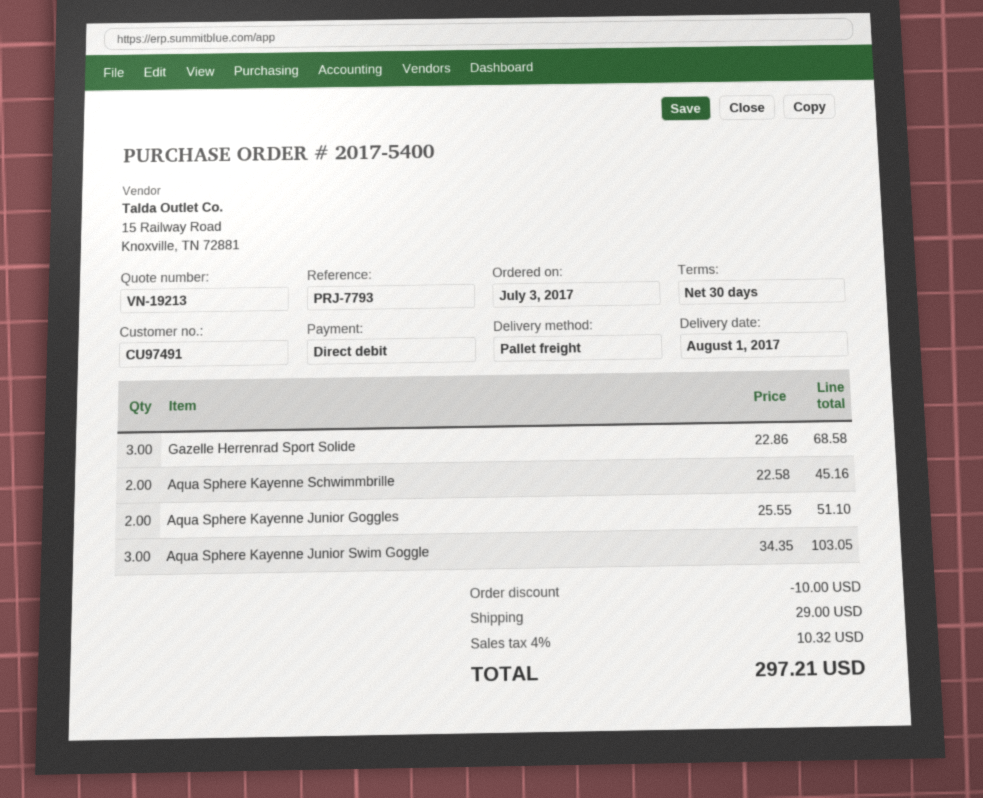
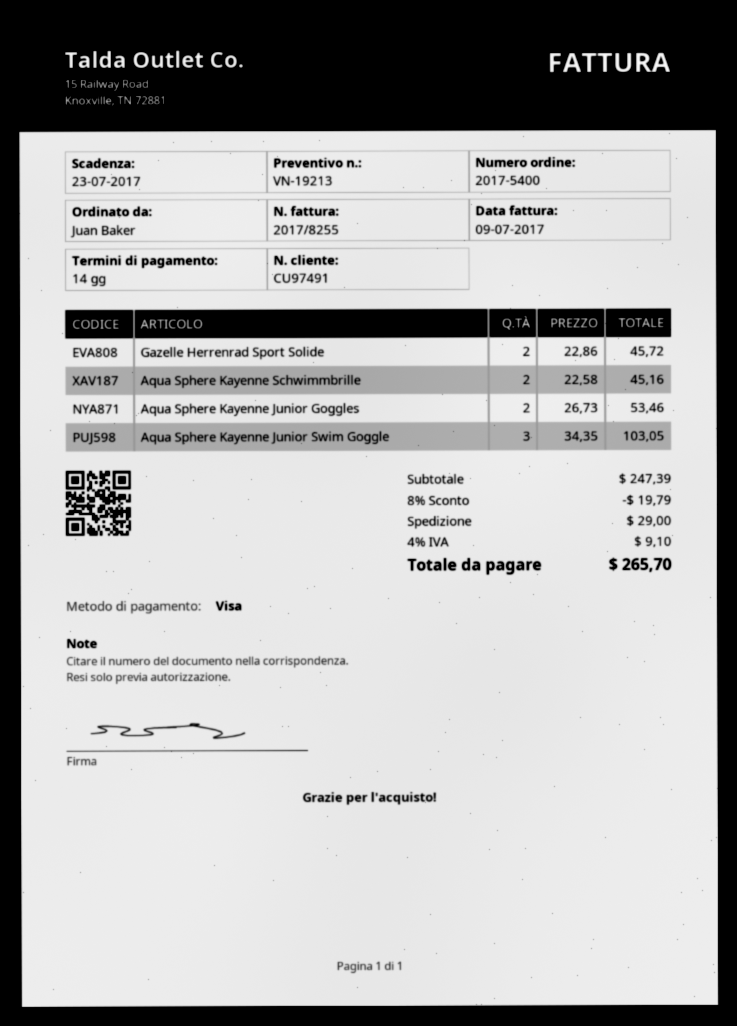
payment terms: 30 days -> 14 days
payment method: direct debit -> Visa
Gazelle Herrenrad Sport Solide: 3 x 22.86 = 68.58 -> 2 x 22.86 = 45.72
Aqua Sphere Kayenne Junior Goggles: 2 x 25.55 = 51.10 -> 2 x 26.73 = 53.46
discount: 10.00 -> 19.79
tax: 4% = 10.32 -> 4% = 9.10
total: 297.21 -> 265.70

